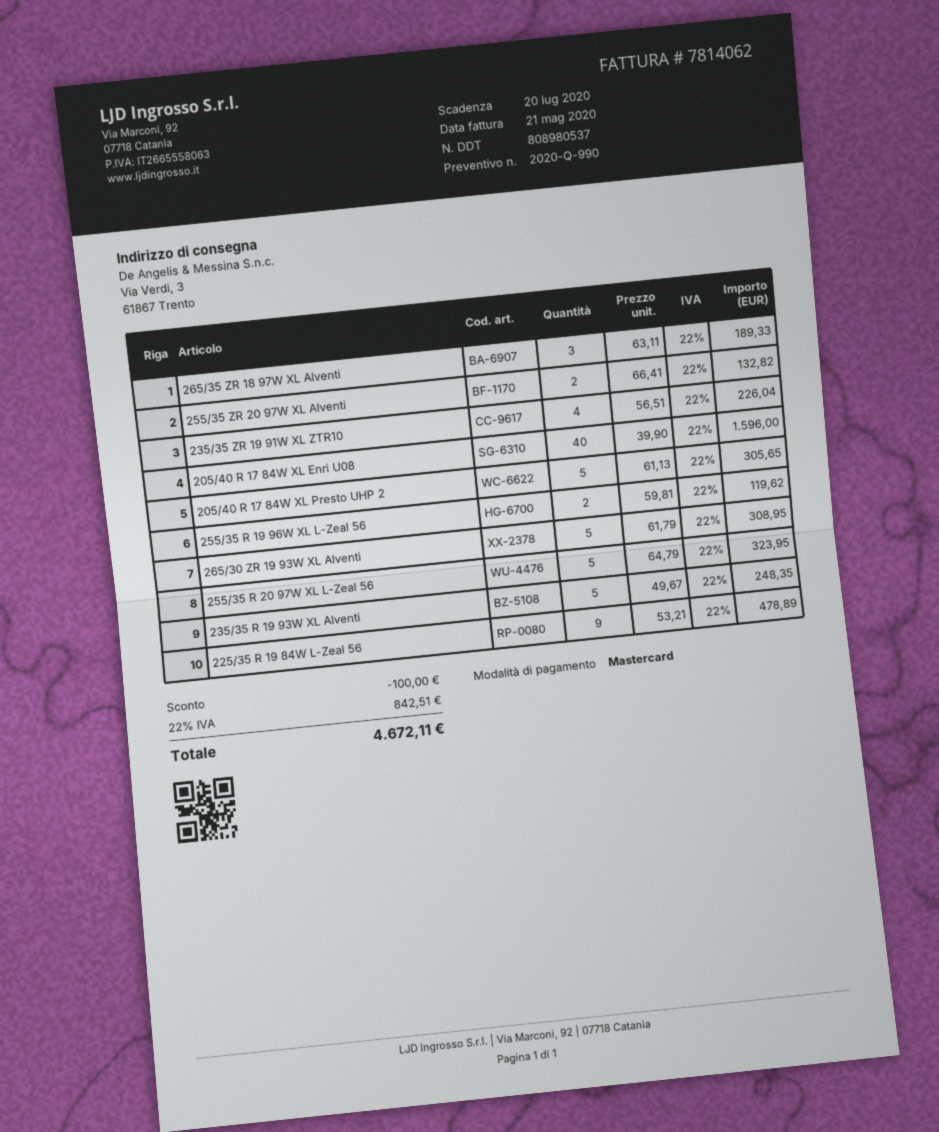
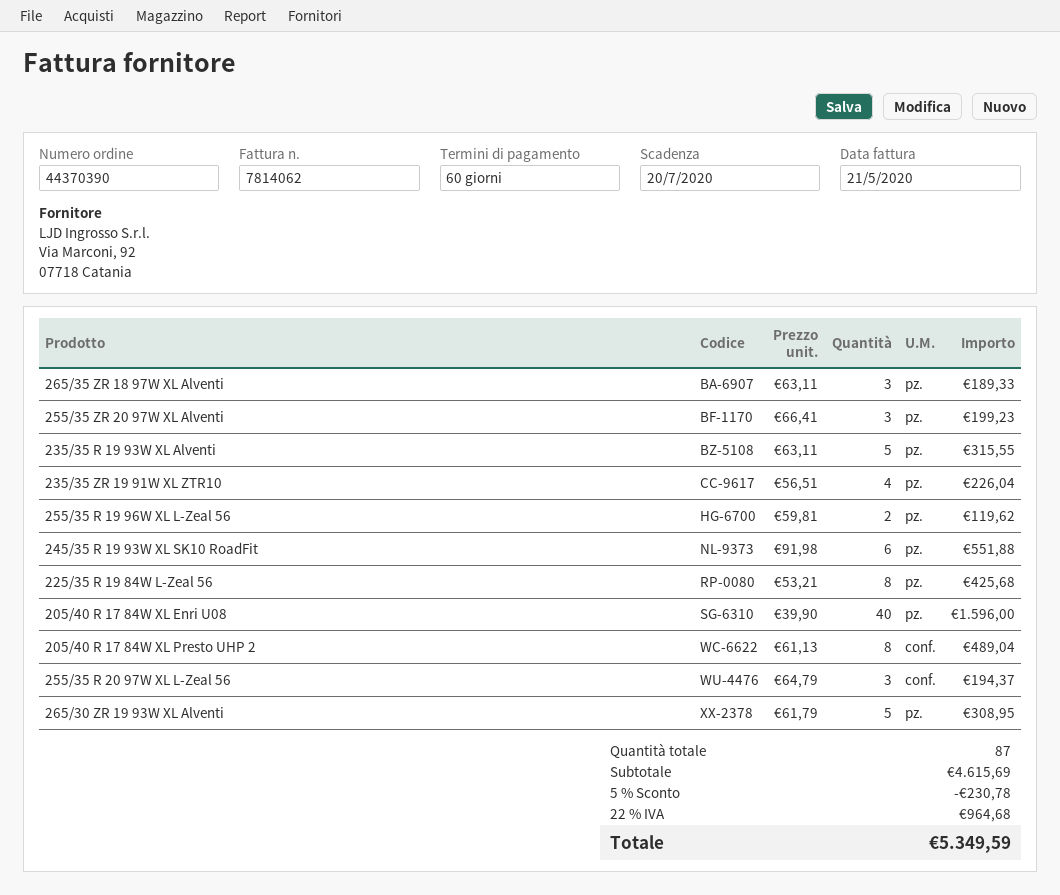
255/35 ZR 20 97W XL Alventi: 2 x 66.41 = 132.82 -> 3 x 66.41 = 199.23
205/40 R 17 84W XL Presto UHP 2: 5 x 61.13 = 305.65 -> 8 x 61.13 = 489.04
255/35 R 20 97W XL L-Zeal 56: 5 x 64.79 = 323.95 -> 3 x 64.79 = 194.37
235/35 R 19 93W XL Alventi: 5 x 49.67 = 248.35 -> 5 x 63.11 = 315.55
225/35 R 19 84W L-Zeal 56: 9 x 53.21 = 478.89 -> 8 x 53.21 = 425.68
245/35 R 19 93W XL SK10 RoadFit: none -> 6 x 91.98 = 551.88
discount: 100.00 -> 230.78
tax: 22% = 842.51 -> 22% = 964.68
total: 4672.11 -> 5349.59

